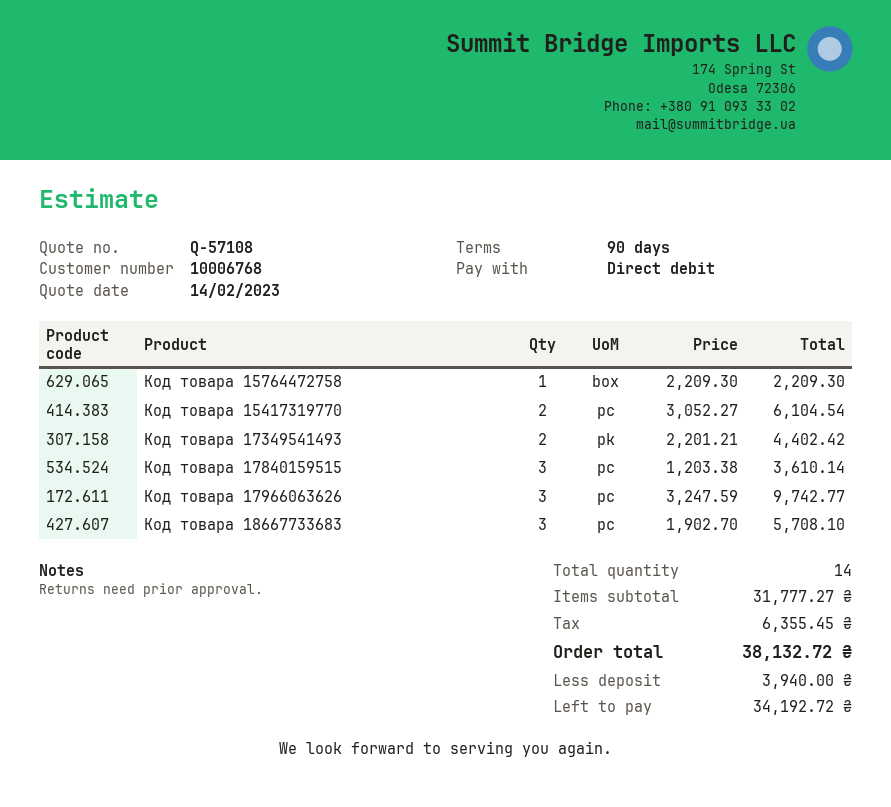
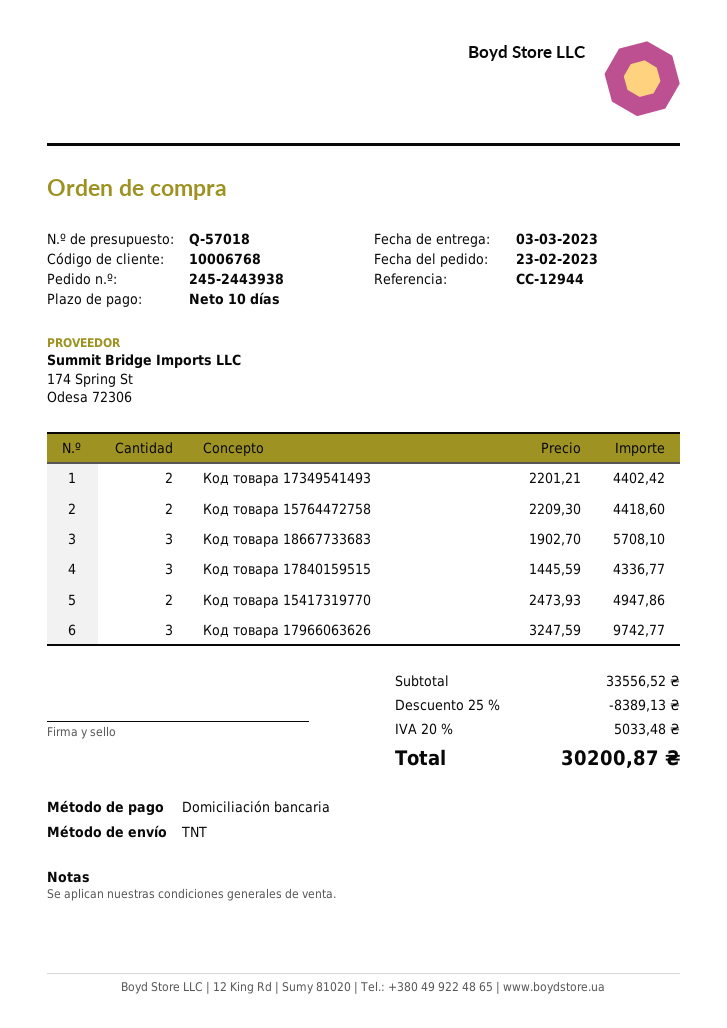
quote number: Q-57108 -> Q-57018
payment terms: 90 days -> 10 days
Код товара 15764472758: 1 x 2209.30 = 2209.30 -> 2 x 2209.30 = 4418.60
Код товара 15417319770: 2 x 3052.27 = 6104.54 -> 2 x 2473.93 = 4947.86
Код товара 17840159515: 3 x 1203.38 = 3610.14 -> 3 x 1445.59 = 4336.77
subtotal: 31777.27 -> 33556.52
discount: none -> 25% = 8389.13
tax: 6355.45 -> 5033.48
total: 38132.72 -> 30200.87

